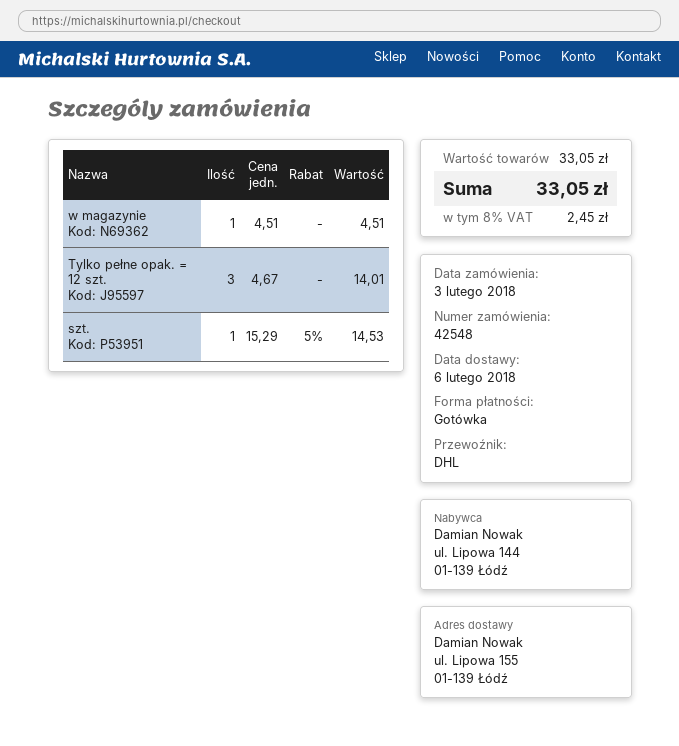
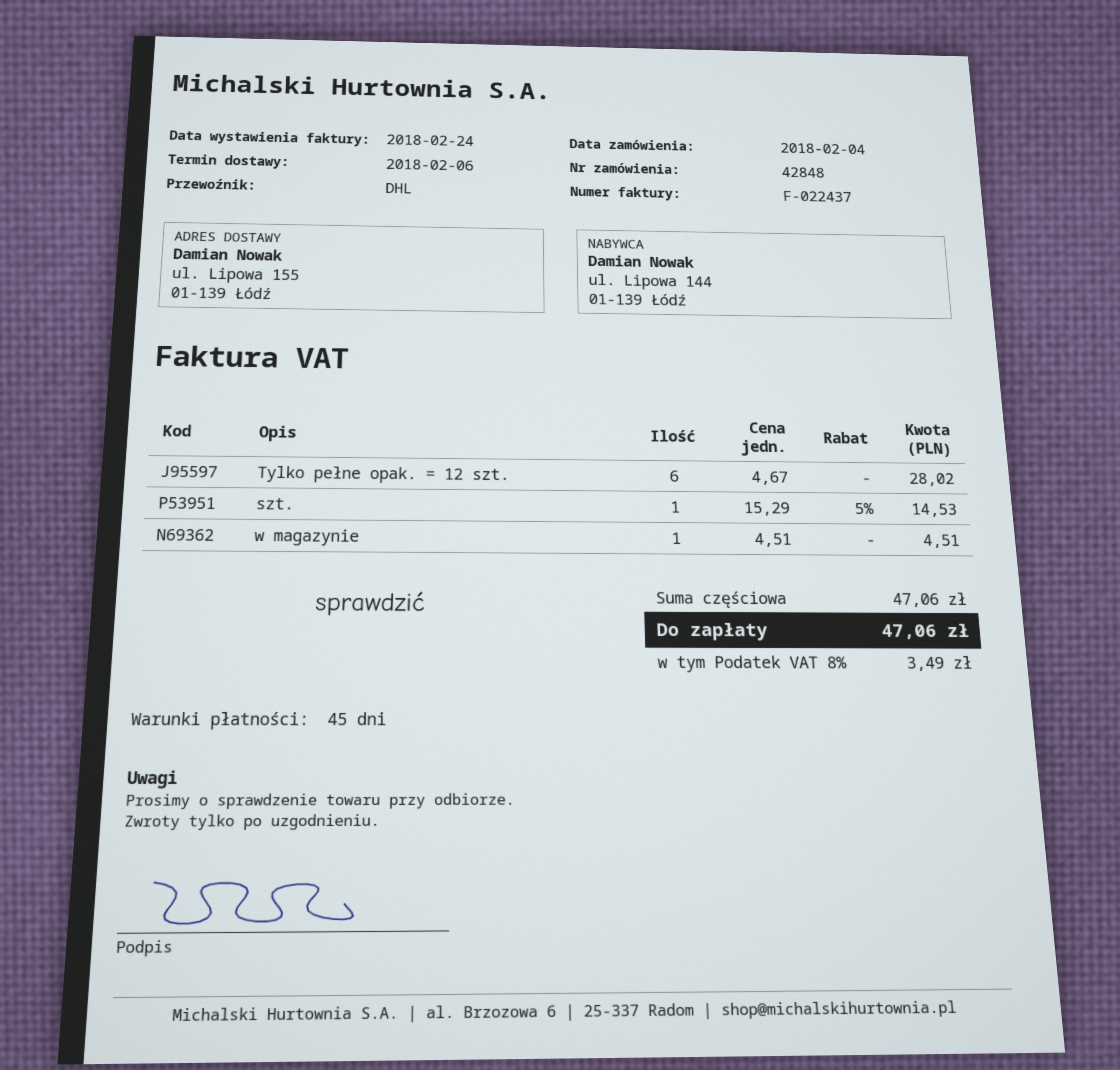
order number: 42548 -> 42848
order date: 2018-02-03 -> 2018-02-04
Tylko pełne opak. = 12 szt.: 3 x 4.67 = 14.01 -> 6 x 4.67 = 28.02
subtotal: 33.05 -> 47.06
tax: 8% = 2.45 -> 8% = 3.49
total: 33.05 -> 47.06

